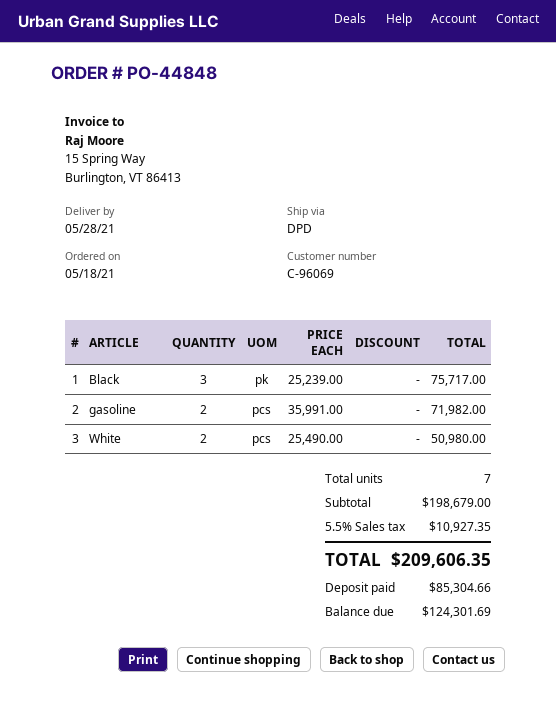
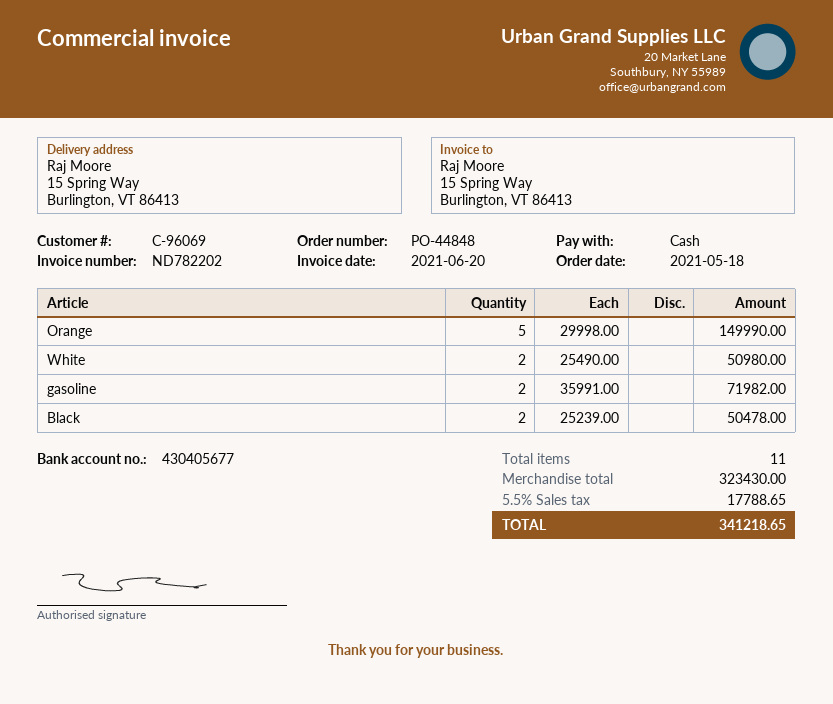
Black: 3 x 25239.00 = 75717.00 -> 2 x 25239.00 = 50478.00
Orange: none -> 5 x 29998.00 = 149990.00
total quantity: 7 -> 11
subtotal: 198679.00 -> 323430.00
tax: 5.5% = 10927.35 -> 5.5% = 17788.65
total: 209606.35 -> 341218.65

